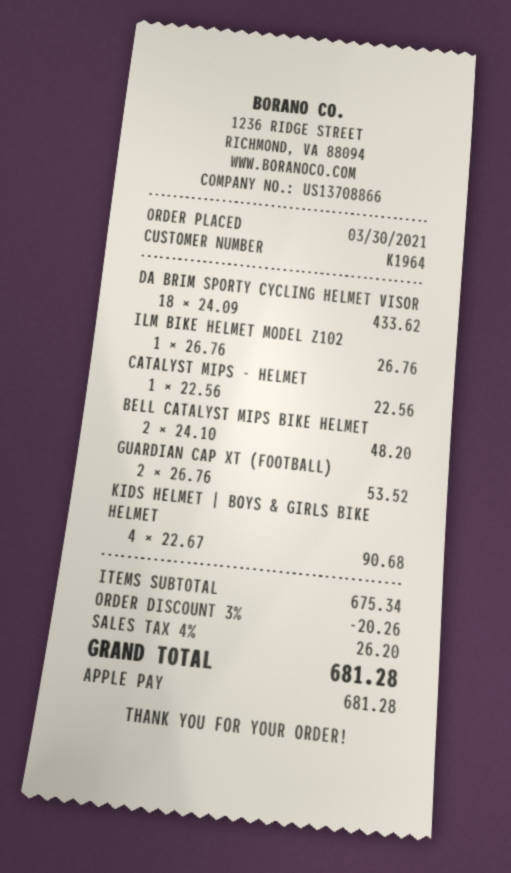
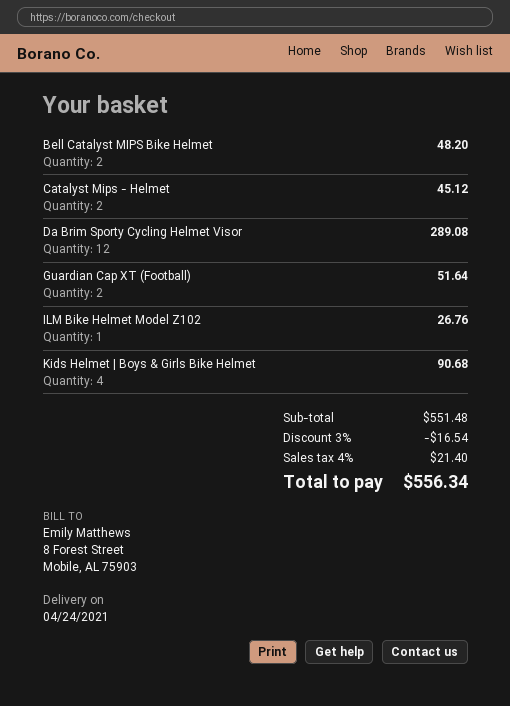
DA BRIM SPORTY CYCLING HELMET VISOR: 18 for 433.62 -> 12 for 289.08
CATALYST MIPS - HELMET: 1 for 22.56 -> 2 for 45.12
GUARDIAN CAP XT (FOOTBALL): 2 for 53.52 -> 2 for 51.64
subtotal: 675.34 -> 551.48
discount: 3% = 20.26 -> 3% = 16.54
tax: 4% = 26.20 -> 4% = 21.40
total: 681.28 -> 556.34

